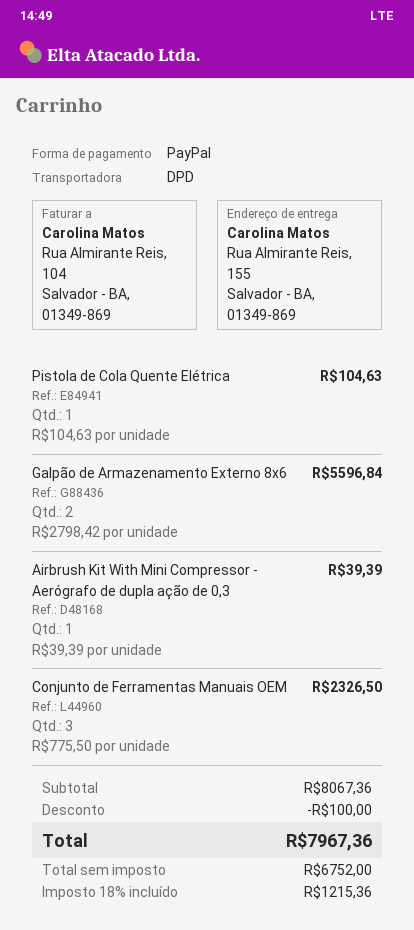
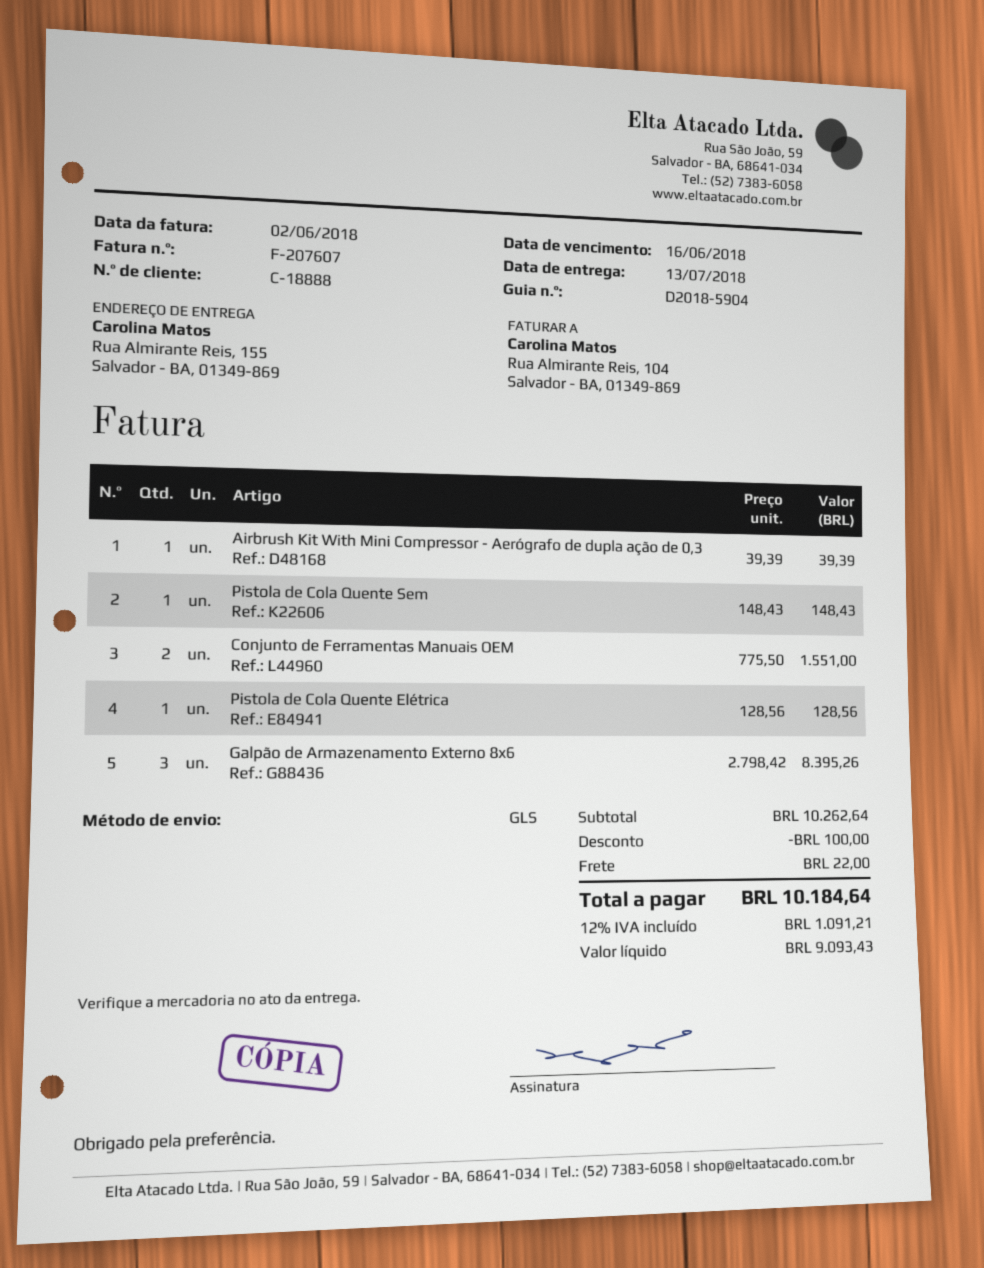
shipping method: DPD -> GLS
Pistola de Cola Quente Elétrica: 1 x 104.63 = 104.63 -> 1 x 128.56 = 128.56
Galpão de Armazenamento Externo 8x6: 2 x 2798.42 = 5596.84 -> 3 x 2798.42 = 8395.26
Conjunto de Ferramentas Manuais OEM: 3 x 775.50 = 2326.50 -> 2 x 775.50 = 1551.00
Pistola de Cola Quente Sem: none -> 1 x 148.43 = 148.43
subtotal: 8067.36 -> 10262.64
shipping: none -> 22.00
net: 6752.00 -> 9093.43
tax: 18% = 1215.36 -> 12% = 1091.21
total: 7967.36 -> 10184.64

